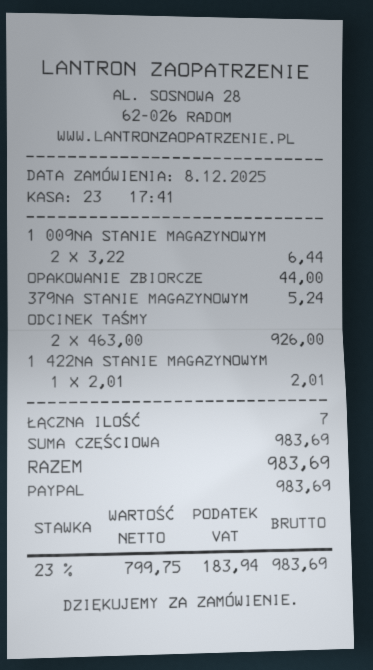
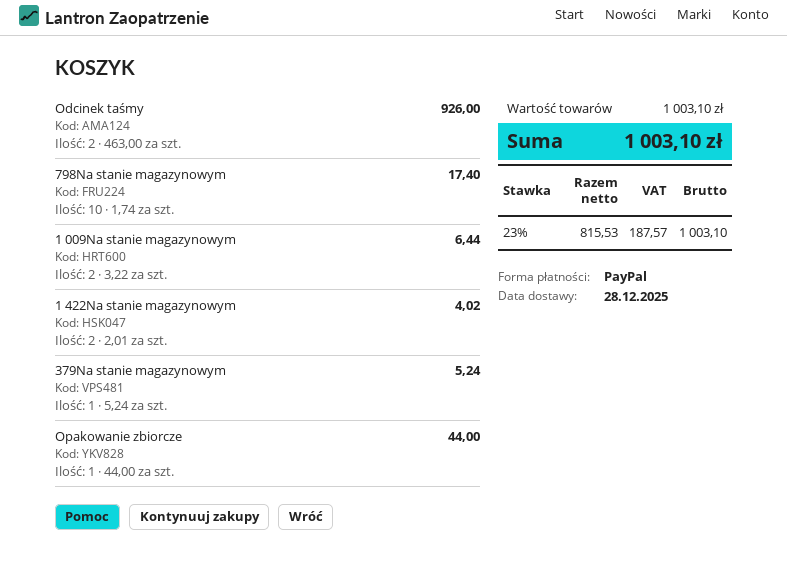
1 422NA STANIE MAGAZYNOWYM: 1 x 2.01 = 2.01 -> 2 x 2.01 = 4.02
798Na stanie magazynowym: none -> 10 x 1.74 = 17.40
subtotal: 983.69 -> 1003.10
net: 799.75 -> 815.53
tax: 23% = 183.94 -> 23% = 187.57
total: 983.69 -> 1003.10

